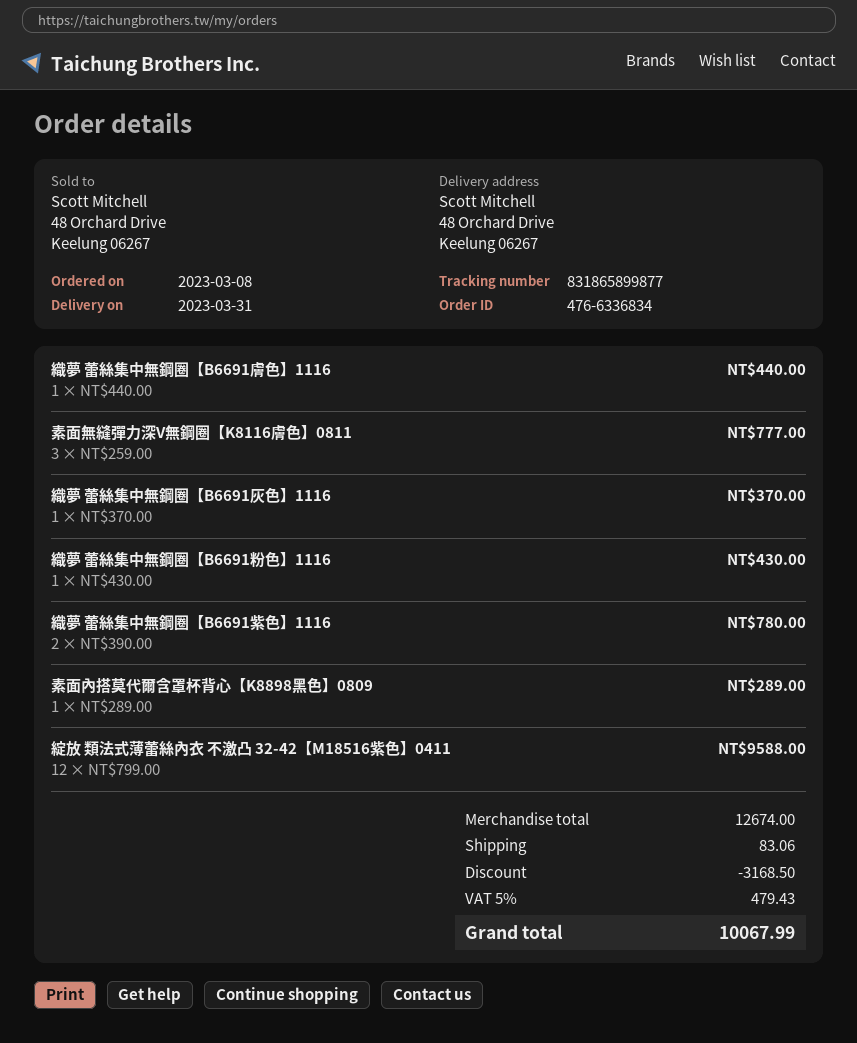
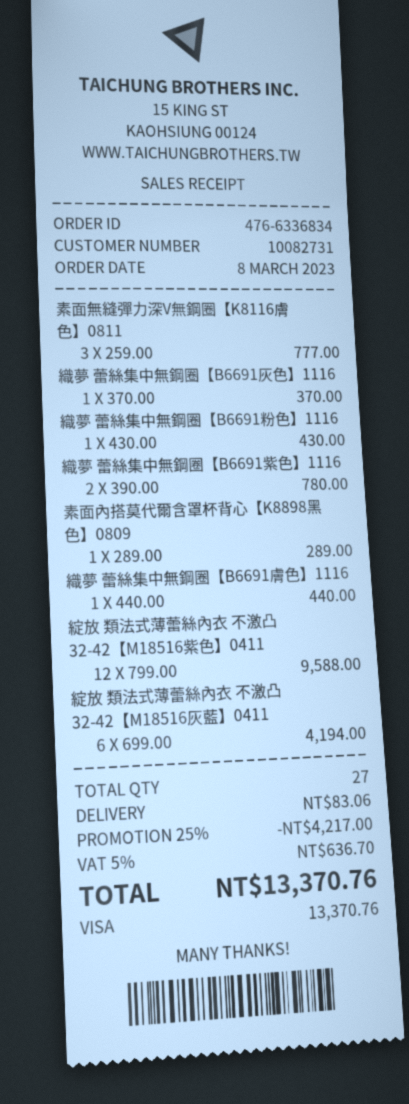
綻放 類法式薄蕾絲內衣 不激凸 32-42【M18516灰藍】0411: none -> 6 x 699.00 = 4194.00
discount: 3168.50 -> 4217.00
tax: 5% = 479.43 -> 5% = 636.70
total: 10067.99 -> 13370.76

